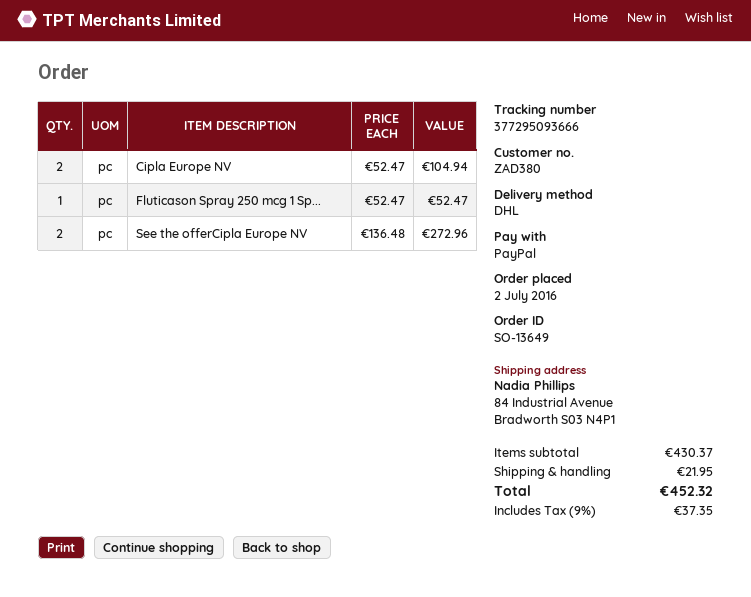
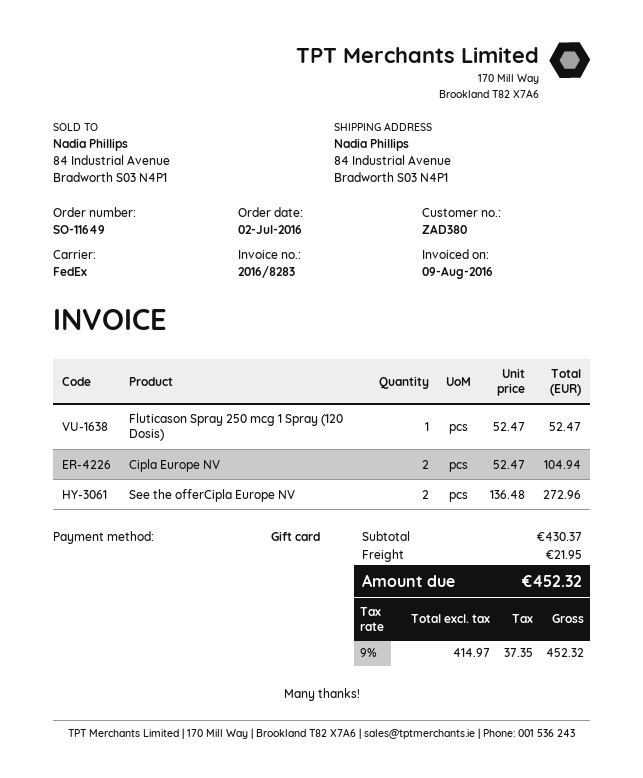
order number: SO-13649 -> SO-11649
payment method: PayPal -> gift card
shipping method: DHL -> FedEx

